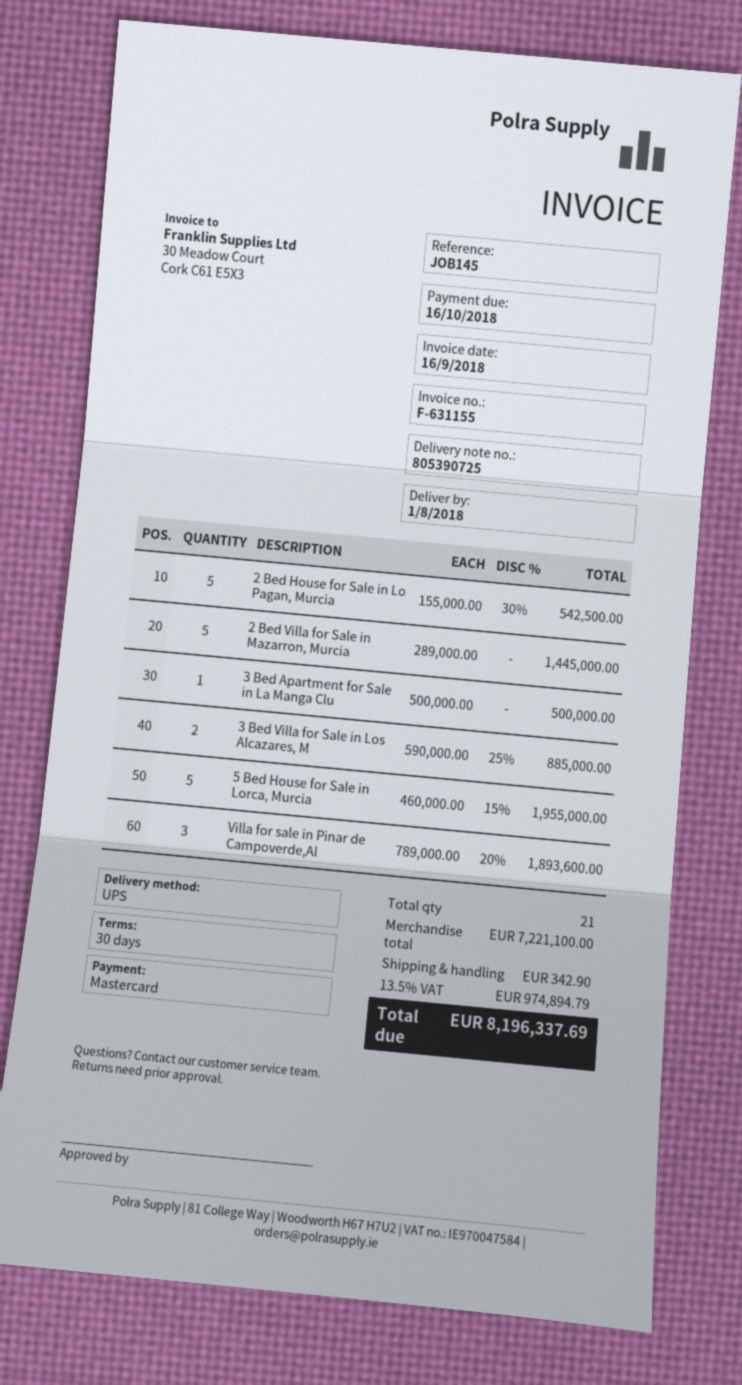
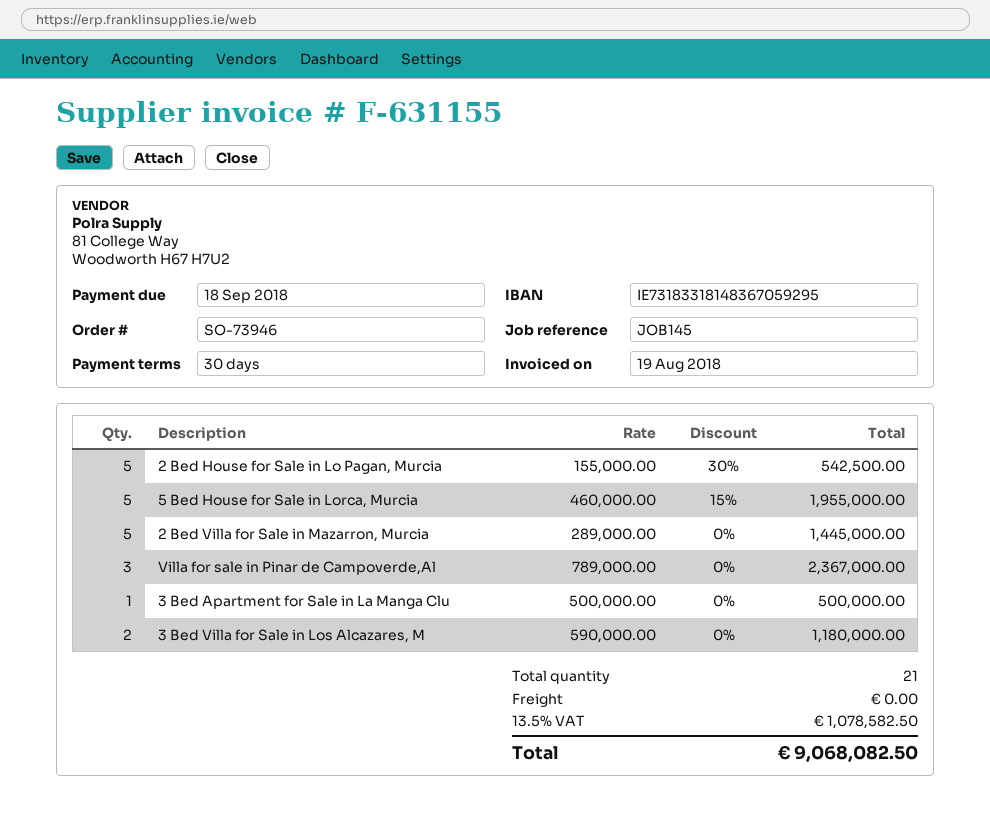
invoice date: 2018-09-16 -> 2018-08-19
due date: 2018-10-16 -> 2018-09-18
3 Bed Villa for Sale in Los Alcazares, M: 2 x 590000.00 - 25% = 885000.00 -> 2 x 590000.00 = 1180000.00
Villa for sale in Pinar de Campoverde,Al: 3 x 789000.00 - 20% = 1893600.00 -> 3 x 789000.00 = 2367000.00
shipping: 342.90 -> 0.00
tax: 13.5% = 974894.79 -> 13.5% = 1078582.50
total: 8196337.69 -> 9068082.50

